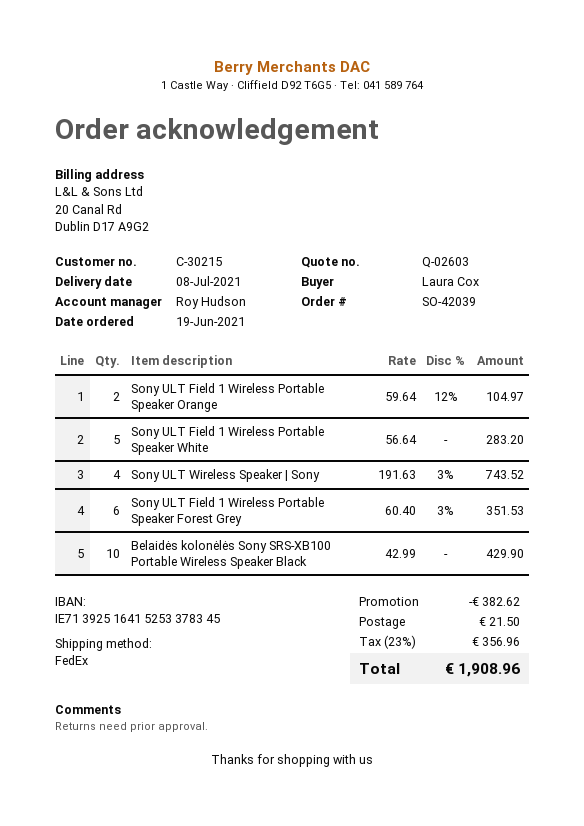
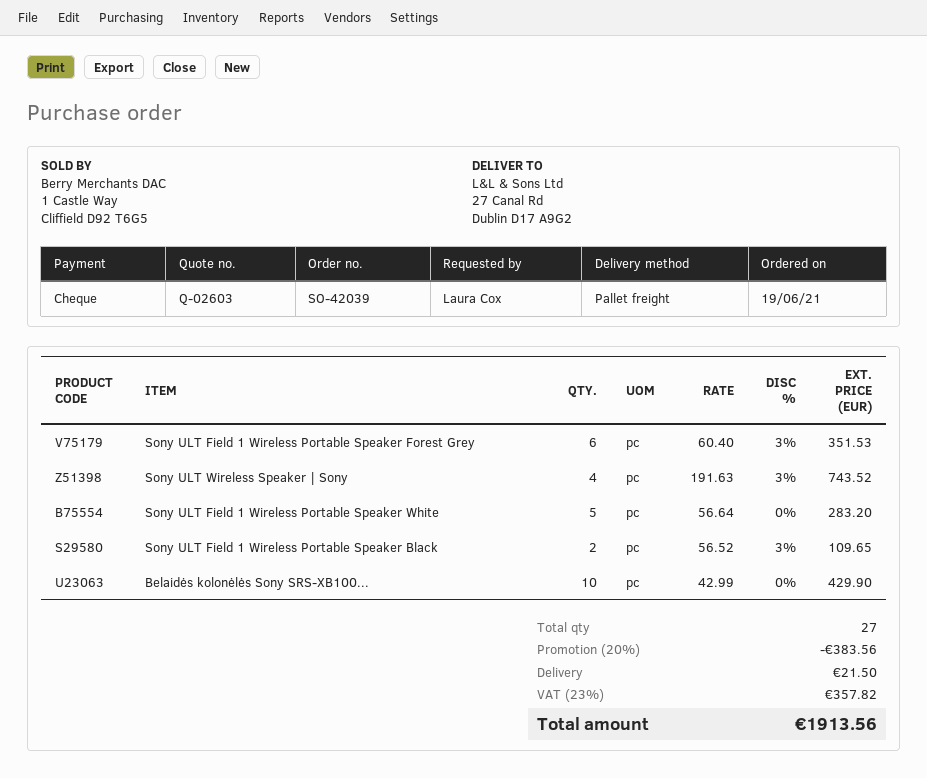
shipping method: FedEx -> pallet freight
Sony ULT Field 1 Wireless Portable Speaker Orange: 2 x 59.64 - 12% = 104.97 -> none
Sony ULT Field 1 Wireless Portable Speaker Black: none -> 2 x 56.52 - 3% = 109.65
discount: 382.62 -> 383.56
tax: 23% = 356.96 -> 23% = 357.82
total: 1908.96 -> 1913.56

